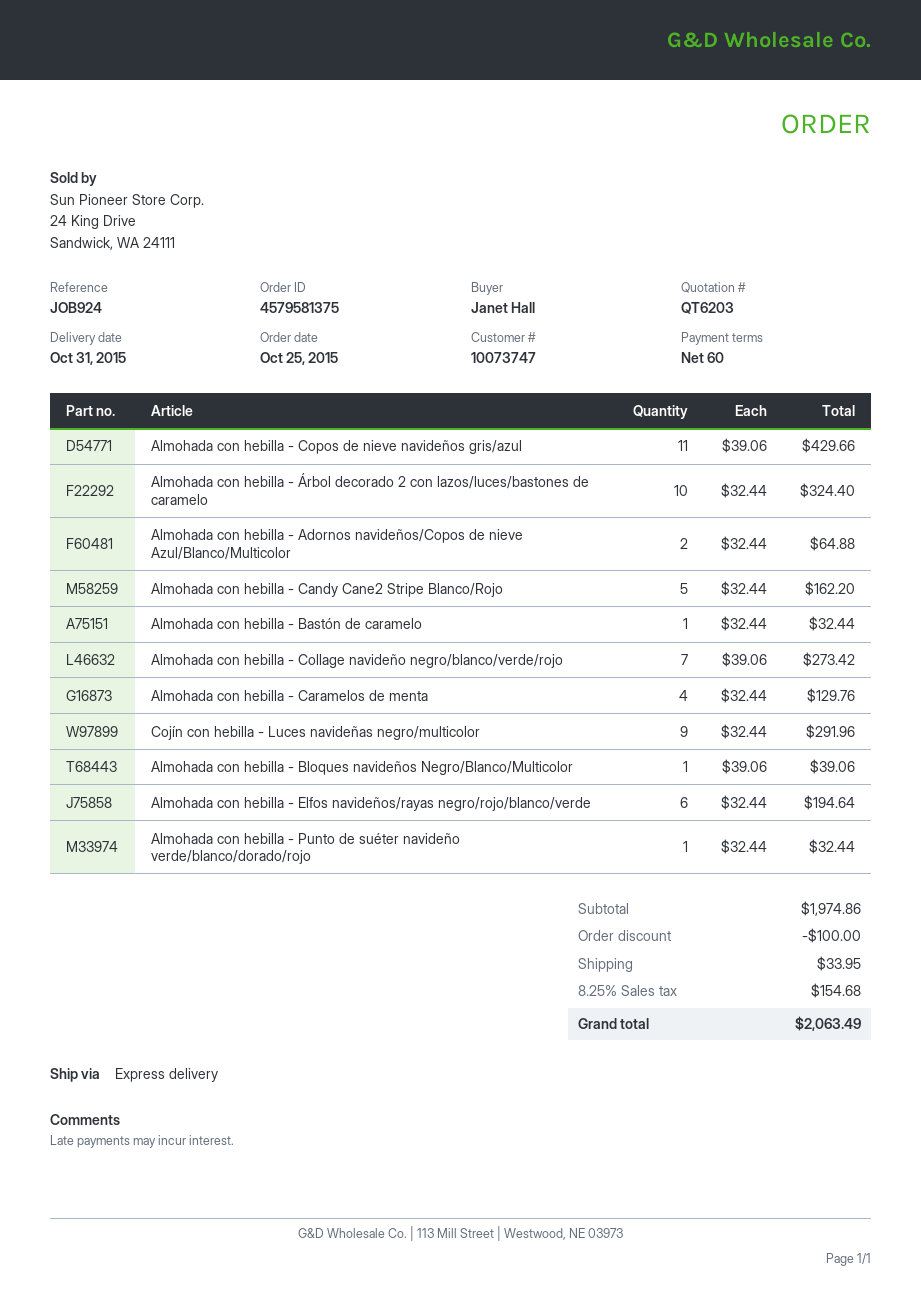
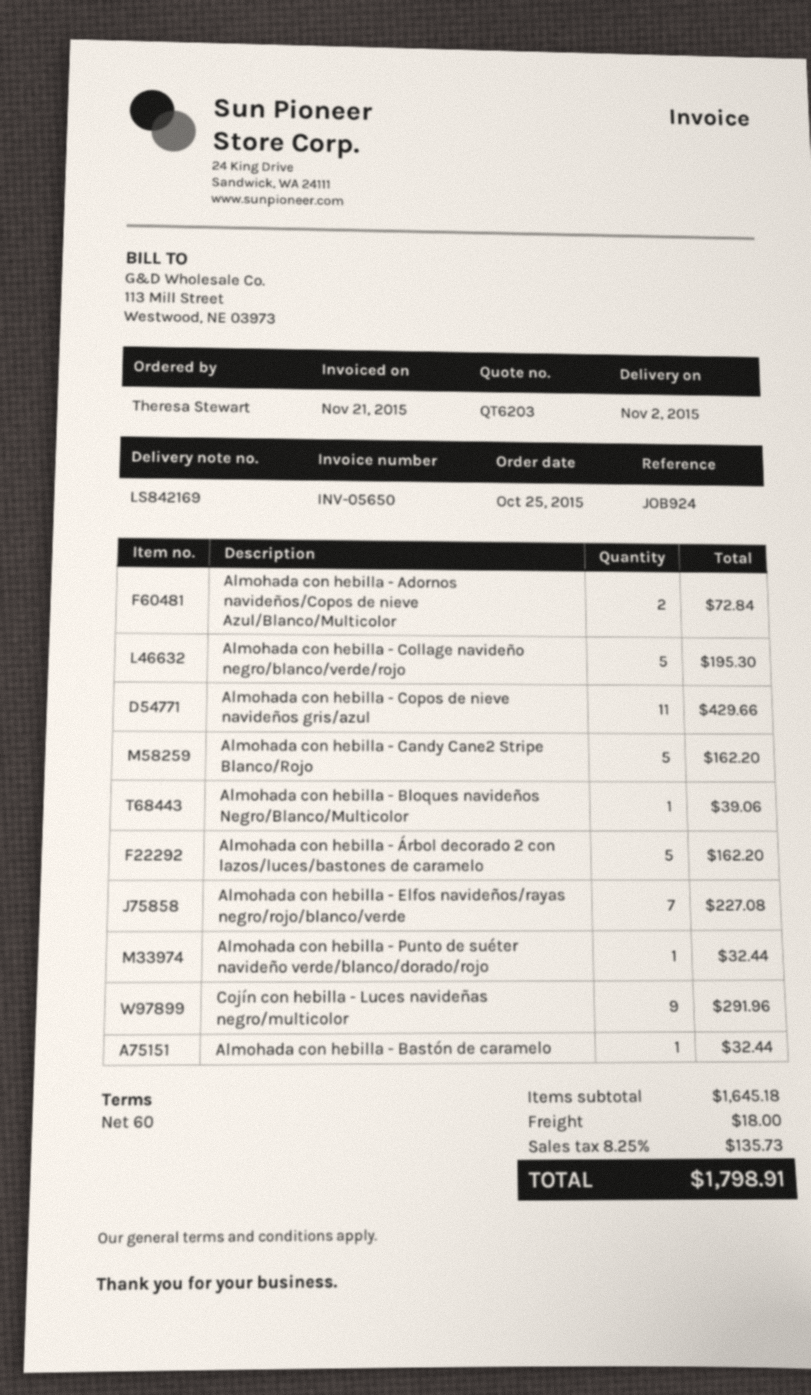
delivery date: 2015-10-31 -> 2015-11-02
ordered by: Janet Hall -> Theresa Stewart
Almohada con hebilla - Árbol decorado 2 con lazos/luces/bastones de caramelo: 10 for 324.40 -> 5 for 162.20
Almohada con hebilla - Adornos navideños/Copos de nieve Azul/Blanco/Multicolor: 2 for 64.88 -> 2 for 72.84
Almohada con hebilla - Collage navideño negro/blanco/verde/rojo: 7 for 273.42 -> 5 for 195.30
Almohada con hebilla - Caramelos de menta: 4 for 129.76 -> none
Almohada con hebilla - Elfos navideños/rayas negro/rojo/blanco/verde: 6 for 194.64 -> 7 for 227.08
subtotal: 1974.86 -> 1645.18
discount: 100.00 -> none
shipping: 33.95 -> 18.00
tax: 8.25% = 154.68 -> 8.25% = 135.73
total: 2063.49 -> 1798.91

